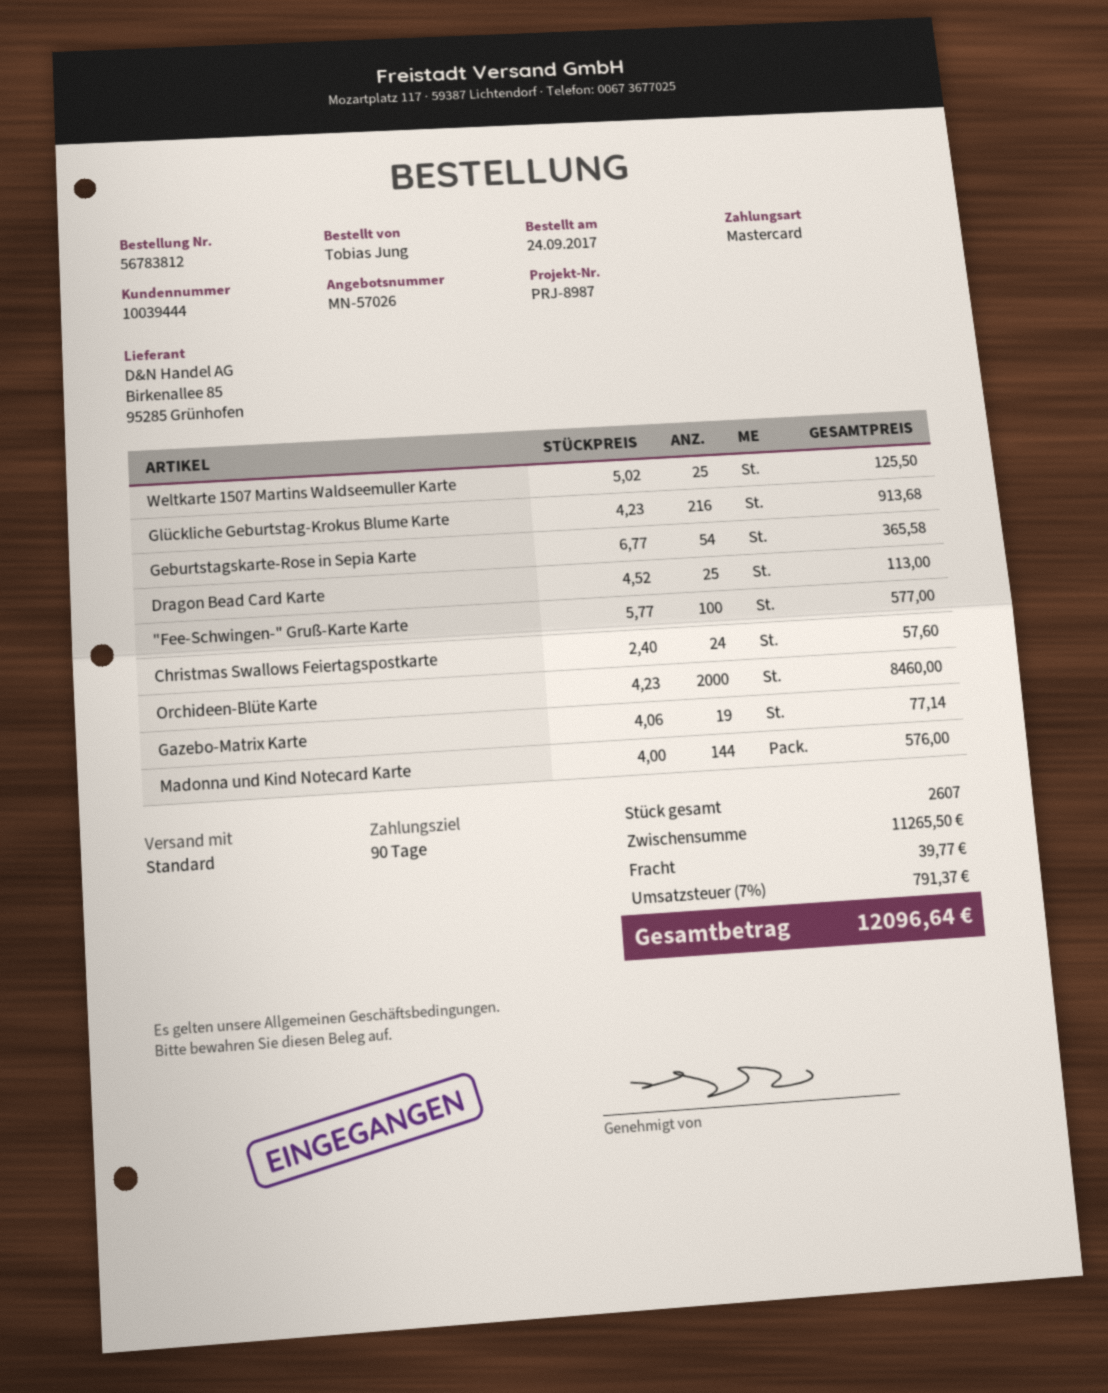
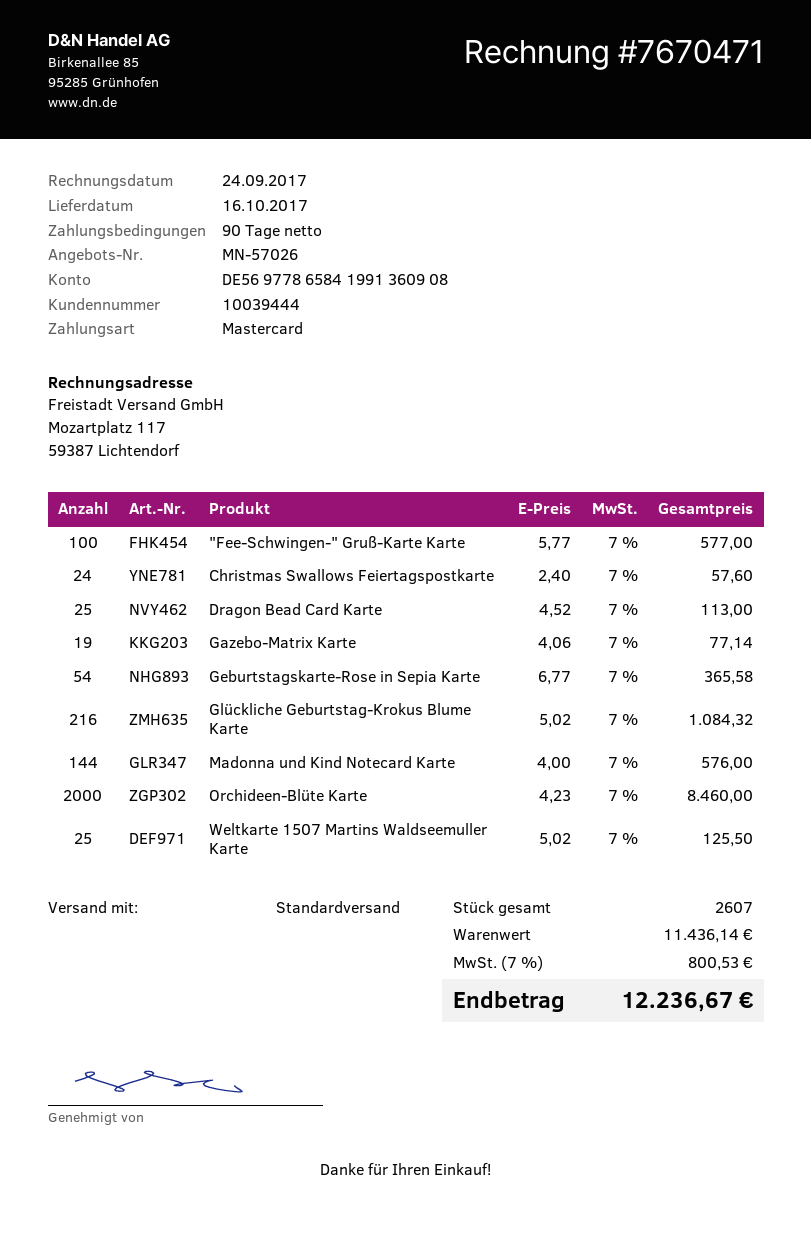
Glückliche Geburtstag-Krokus Blume Karte: 216 x 4.23 = 913.68 -> 216 x 5.02 = 1084.32
subtotal: 11265.50 -> 11436.14
shipping: 39.77 -> none
tax: 7% = 791.37 -> 7% = 800.53
total: 12096.64 -> 12236.67

